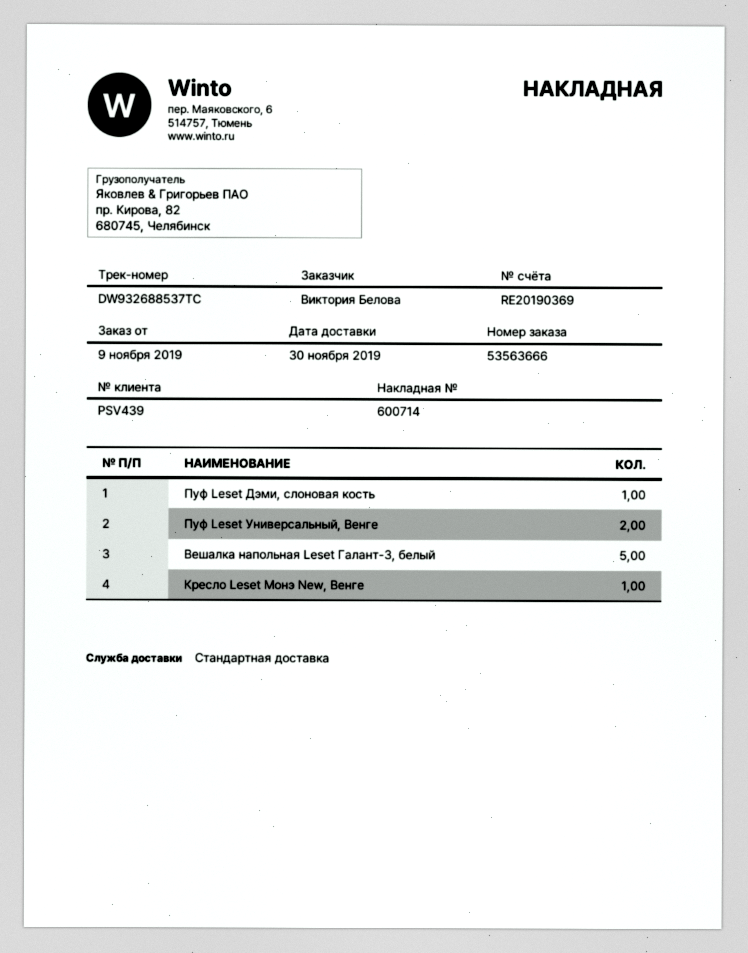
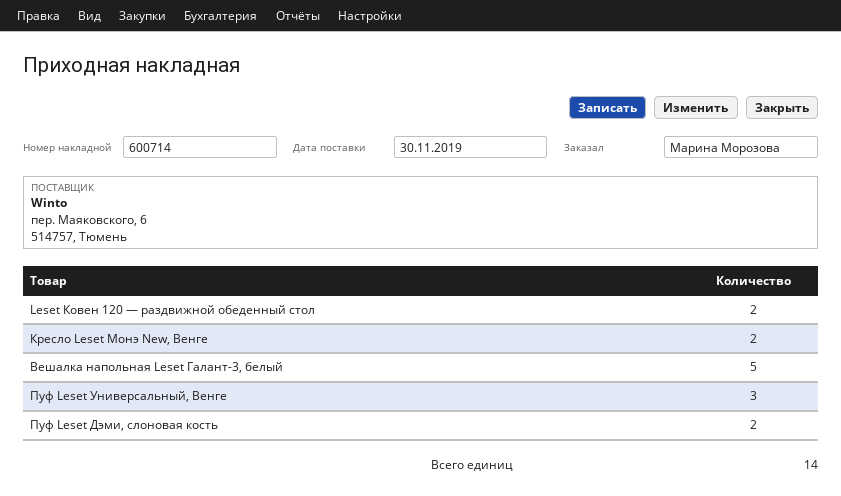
ordered by: Виктория Белова -> Марина Морозова
Пуф Leset Дэми, слоновая кость: 1 -> 2
Пуф Leset Универсальный, Венге: 2 -> 3
Кресло Leset Монэ New, Венге: 1 -> 2
Leset Ковен 120 — раздвижной обеденный стол: none -> 2

